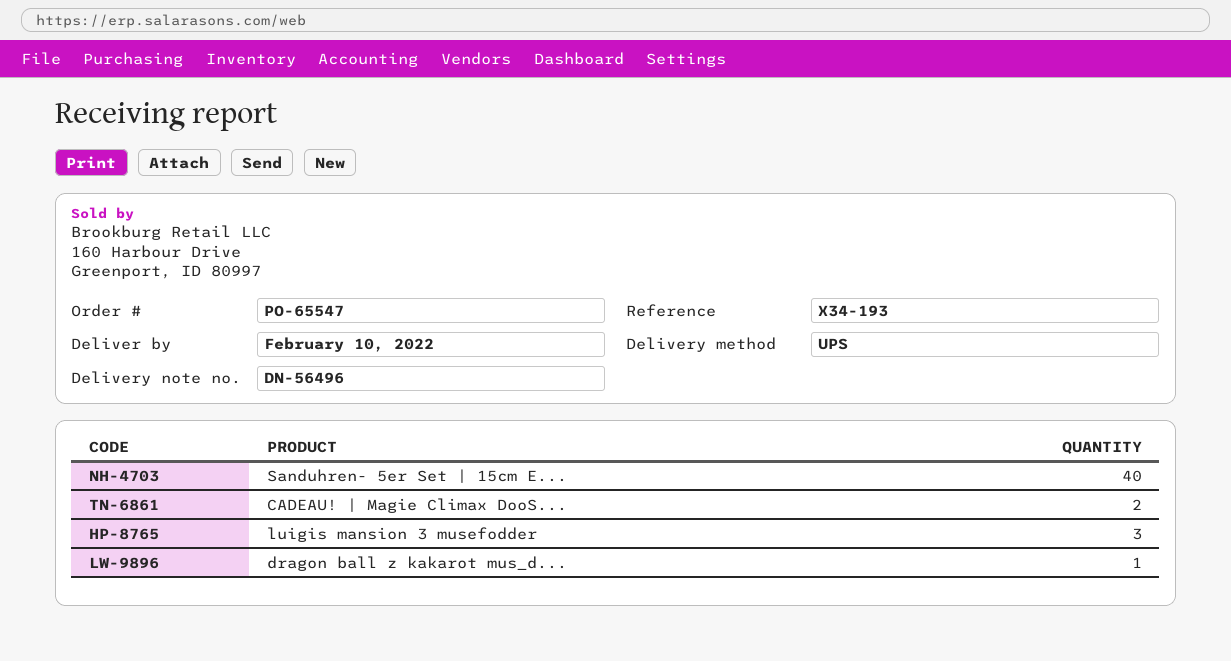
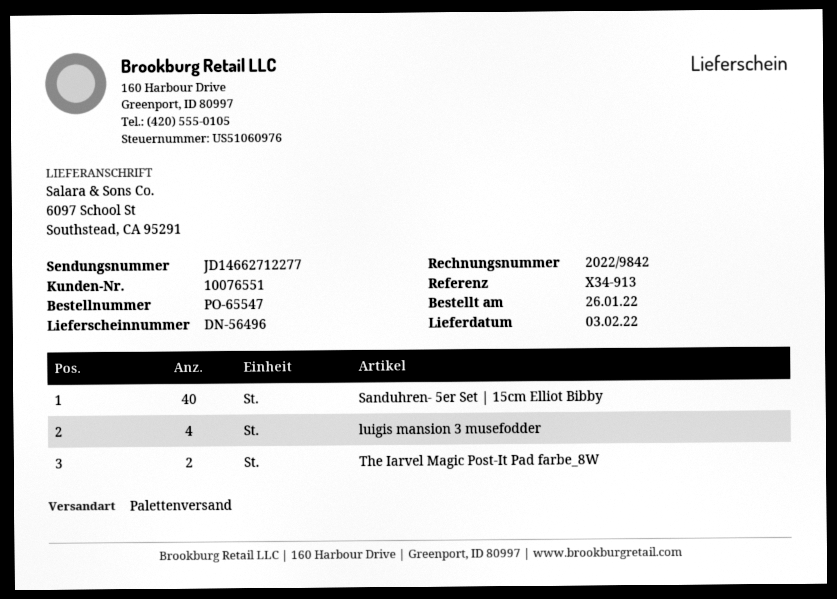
delivery date: 2022-02-10 -> 2022-02-03
reference: X34-193 -> X34-913
shipping method: UPS -> pallet freight
CADEAU! | Magie Climax DooS...: 2 -> none
luigis mansion 3 musefodder: 3 -> 4
dragon ball z kakarot mus_d...: 1 -> none
The Iarvel Magic Post-It Pad farbe_8W: none -> 2

